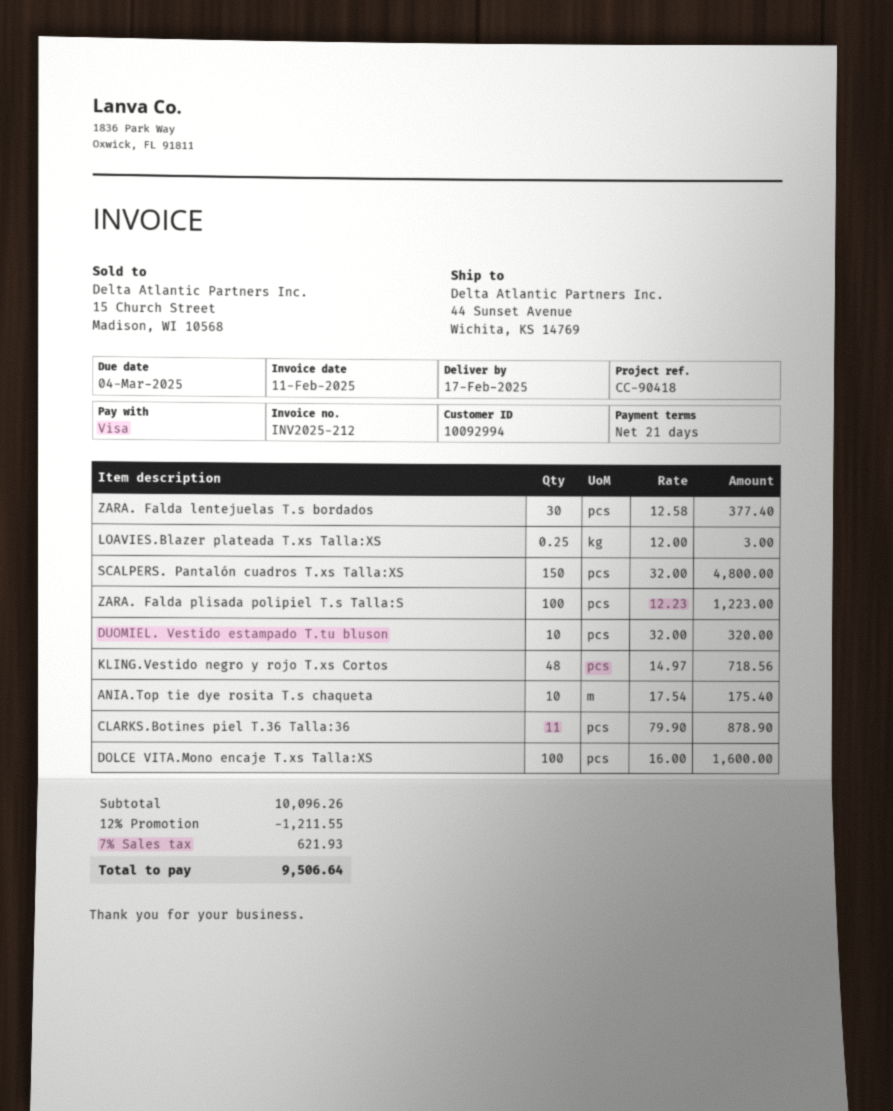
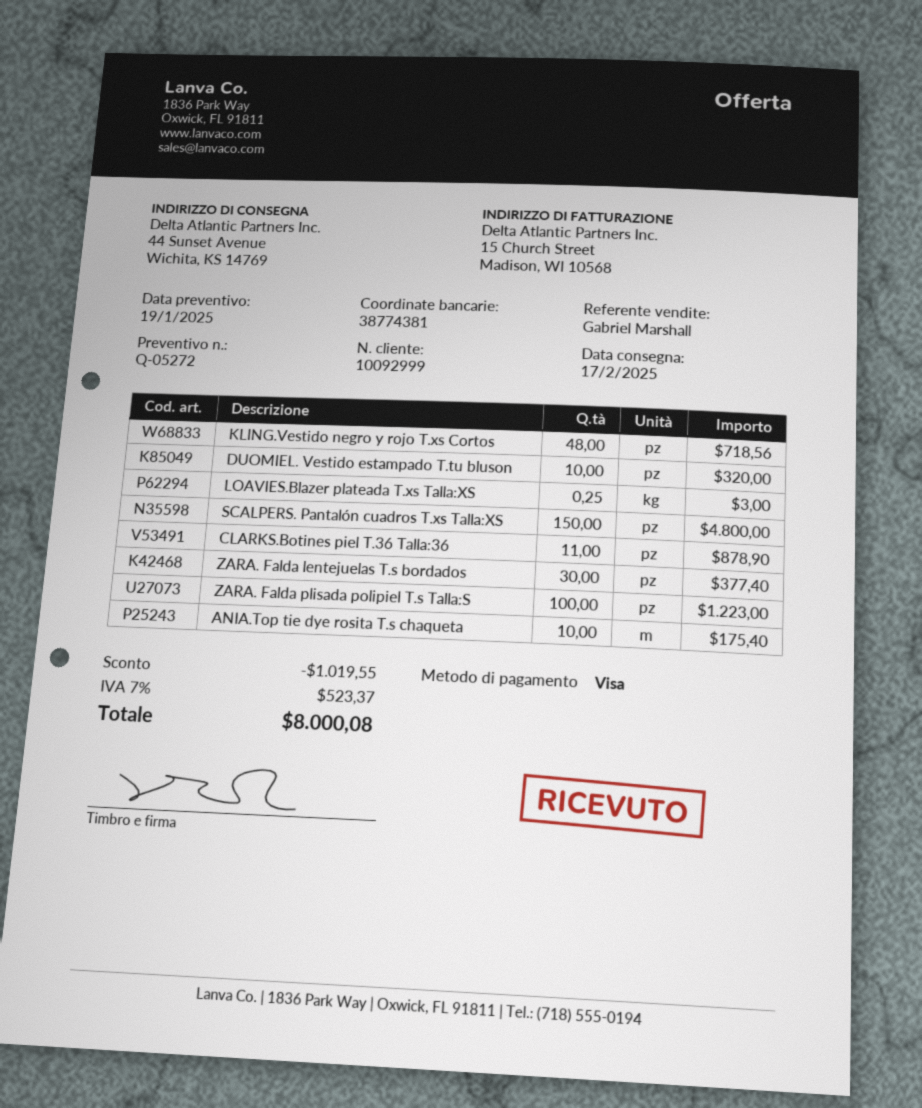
customer number: 10092994 -> 10092999
DOLCE VITA.Mono encaje T.xs Talla:XS: 100 for 1600.00 -> none
discount: 1211.55 -> 1019.55
tax: 7% = 621.93 -> 7% = 523.37
total: 9506.64 -> 8000.08

